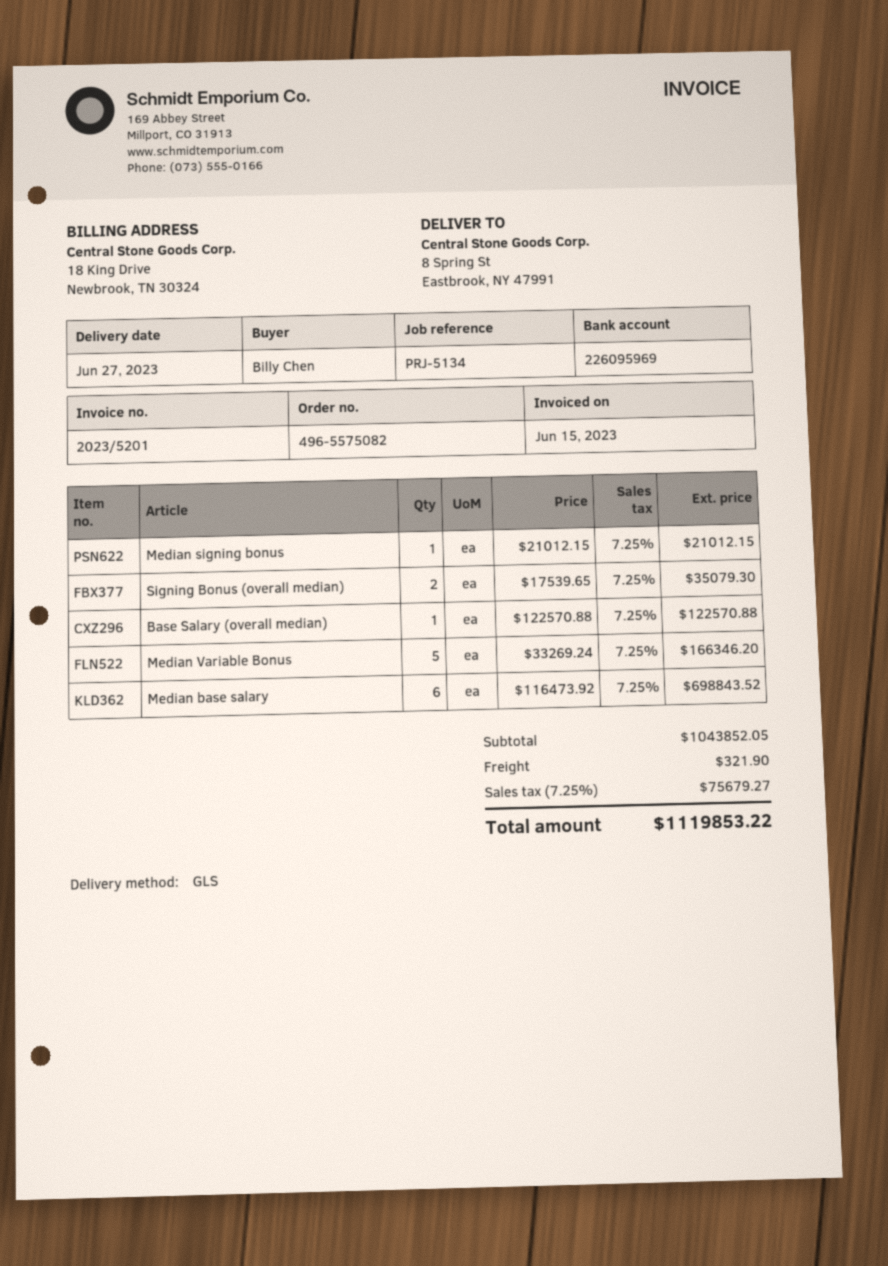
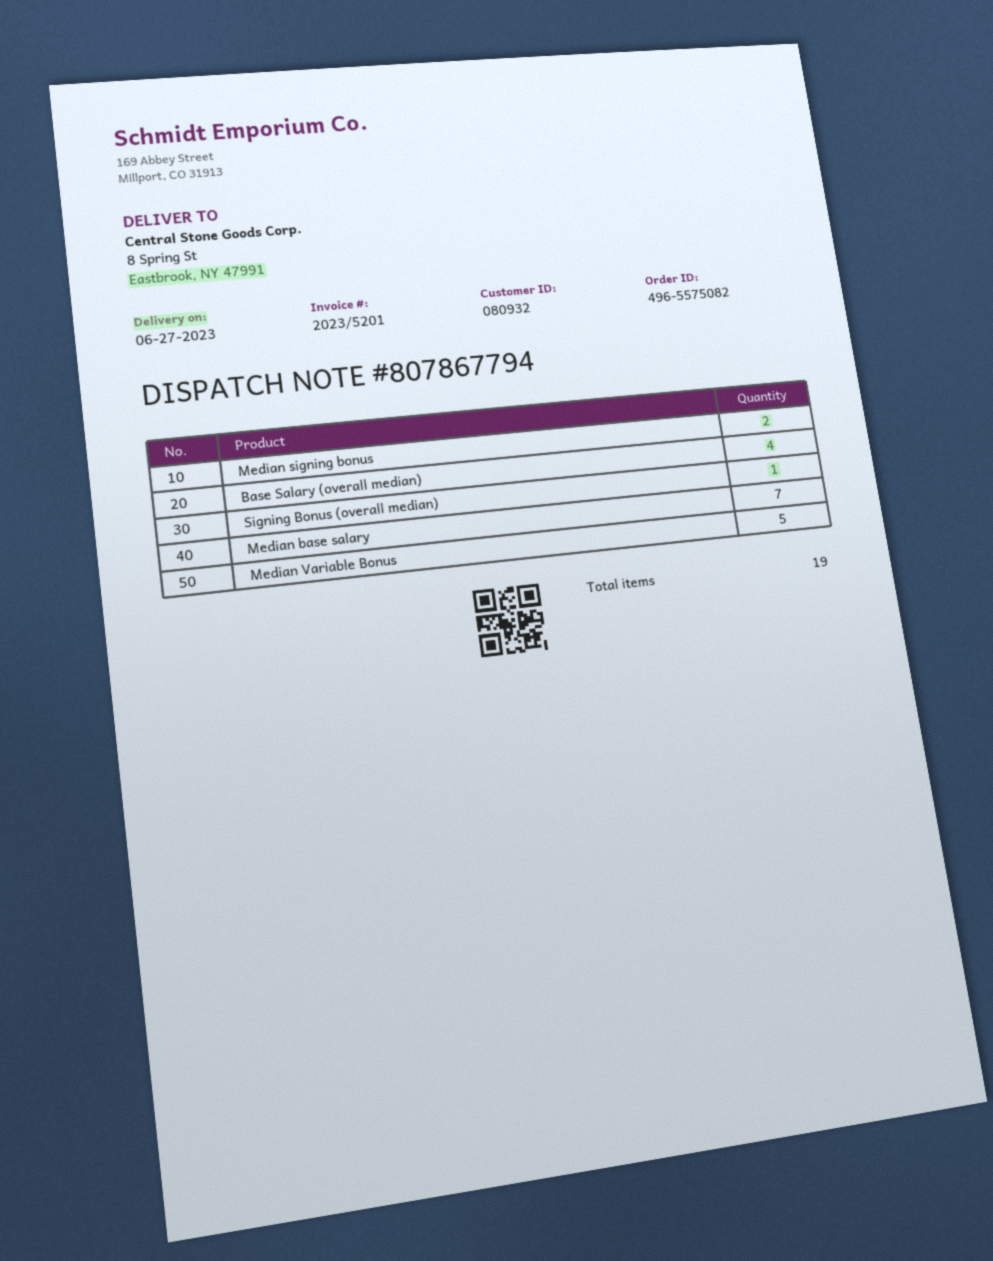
Median signing bonus: 1 -> 2
Signing Bonus (overall median): 2 -> 1
Base Salary (overall median): 1 -> 4
Median base salary: 6 -> 7

